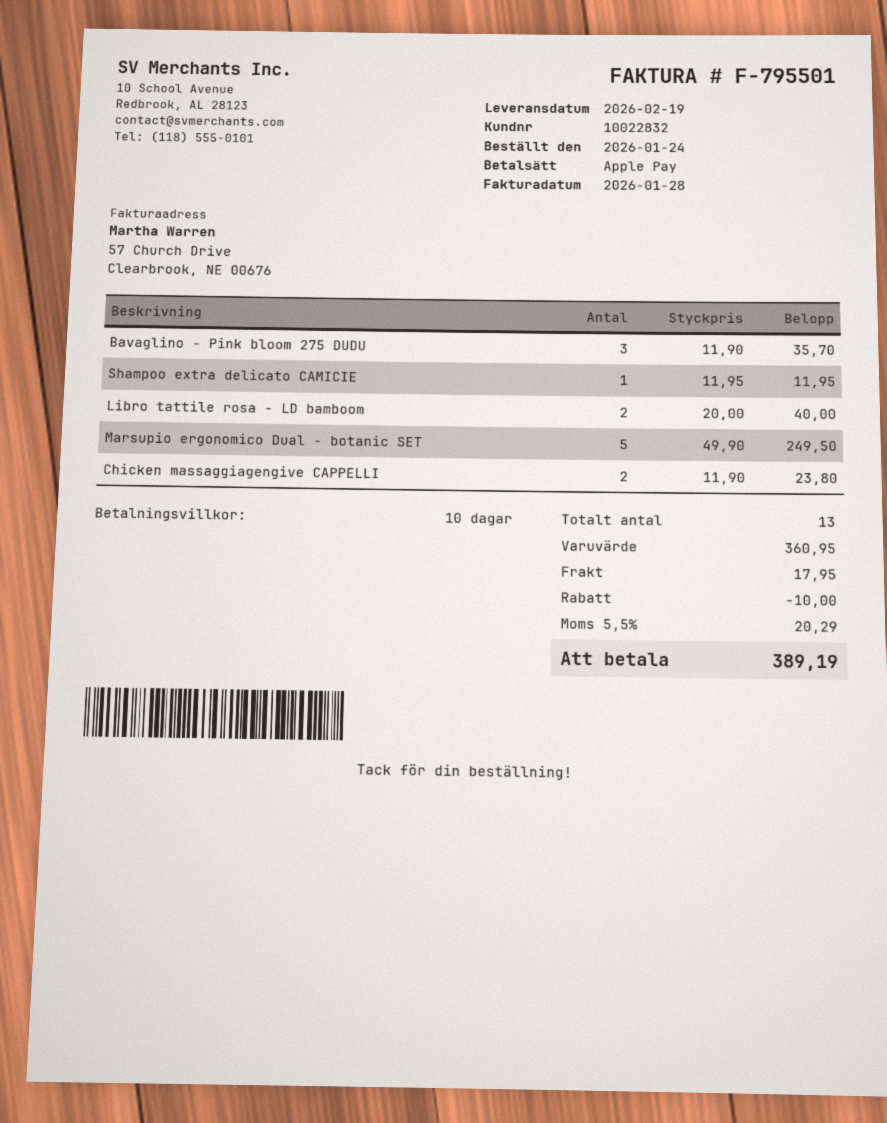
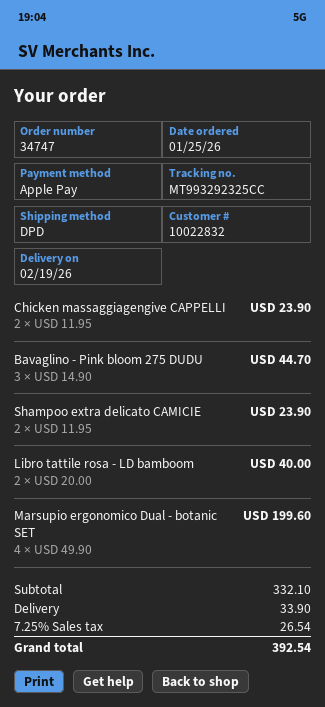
order date: 2026-01-24 -> 2026-01-25
Bavaglino - Pink bloom 275 DUDU: 3 x 11.90 = 35.70 -> 3 x 14.90 = 44.70
Shampoo extra delicato CAMICIE: 1 x 11.95 = 11.95 -> 2 x 11.95 = 23.90
Marsupio ergonomico Dual - botanic SET: 5 x 49.90 = 249.50 -> 4 x 49.90 = 199.60
Chicken massaggiagengive CAPPELLI: 2 x 11.90 = 23.80 -> 2 x 11.95 = 23.90
subtotal: 360.95 -> 332.10
discount: 10.00 -> none
shipping: 17.95 -> 33.90
tax: 5.5% = 20.29 -> 7.25% = 26.54
total: 389.19 -> 392.54

